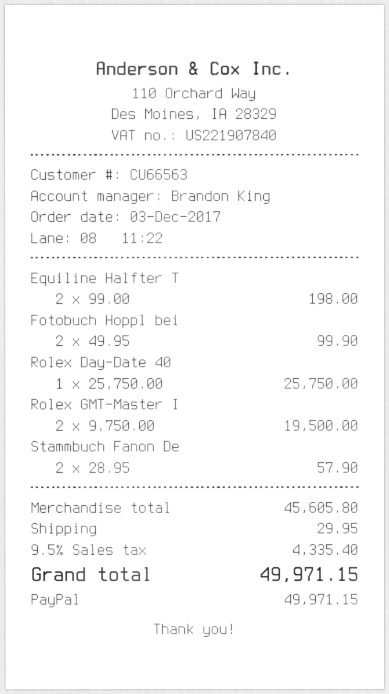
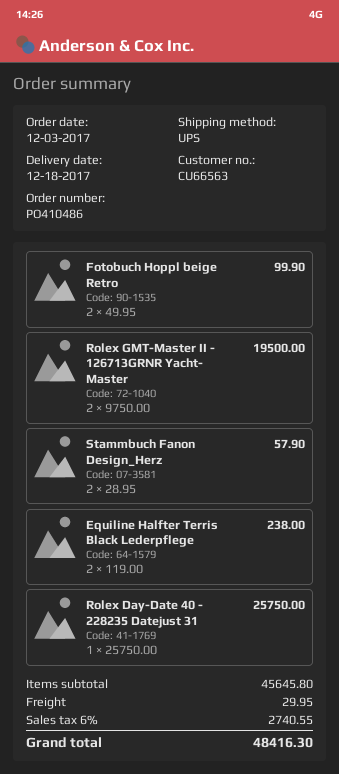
Equiline Halfter T: 2 x 99.00 = 198.00 -> 2 x 119.00 = 238.00
subtotal: 45605.80 -> 45645.80
tax: 9.5% = 4335.40 -> 6% = 2740.55
total: 49971.15 -> 48416.30

